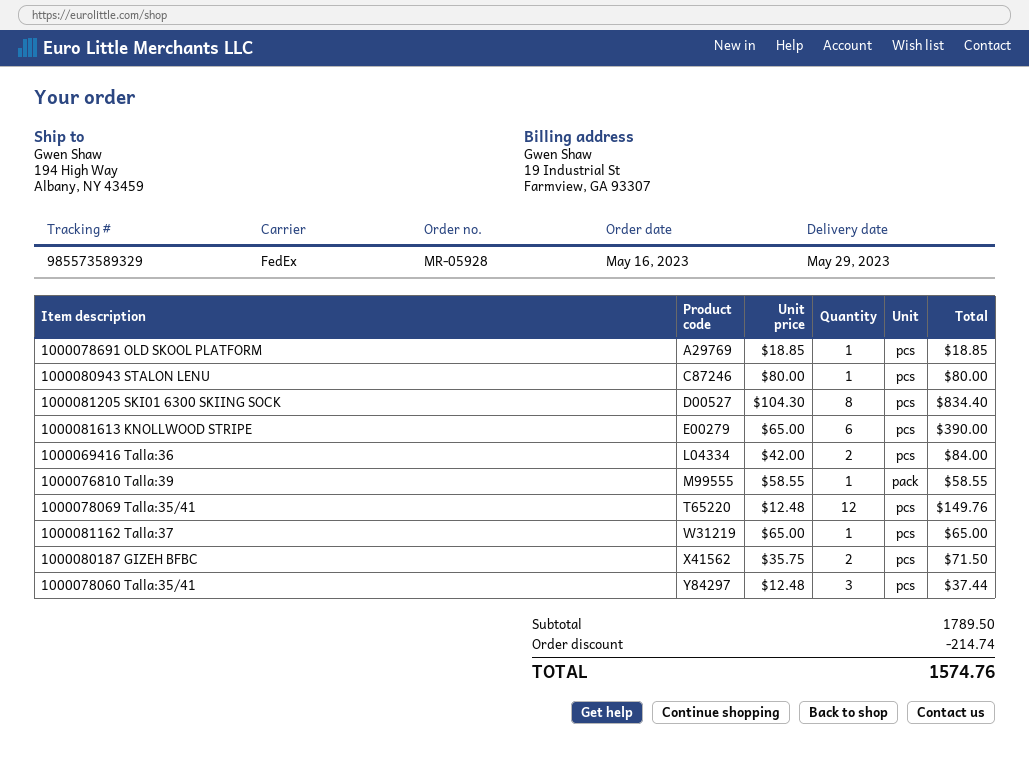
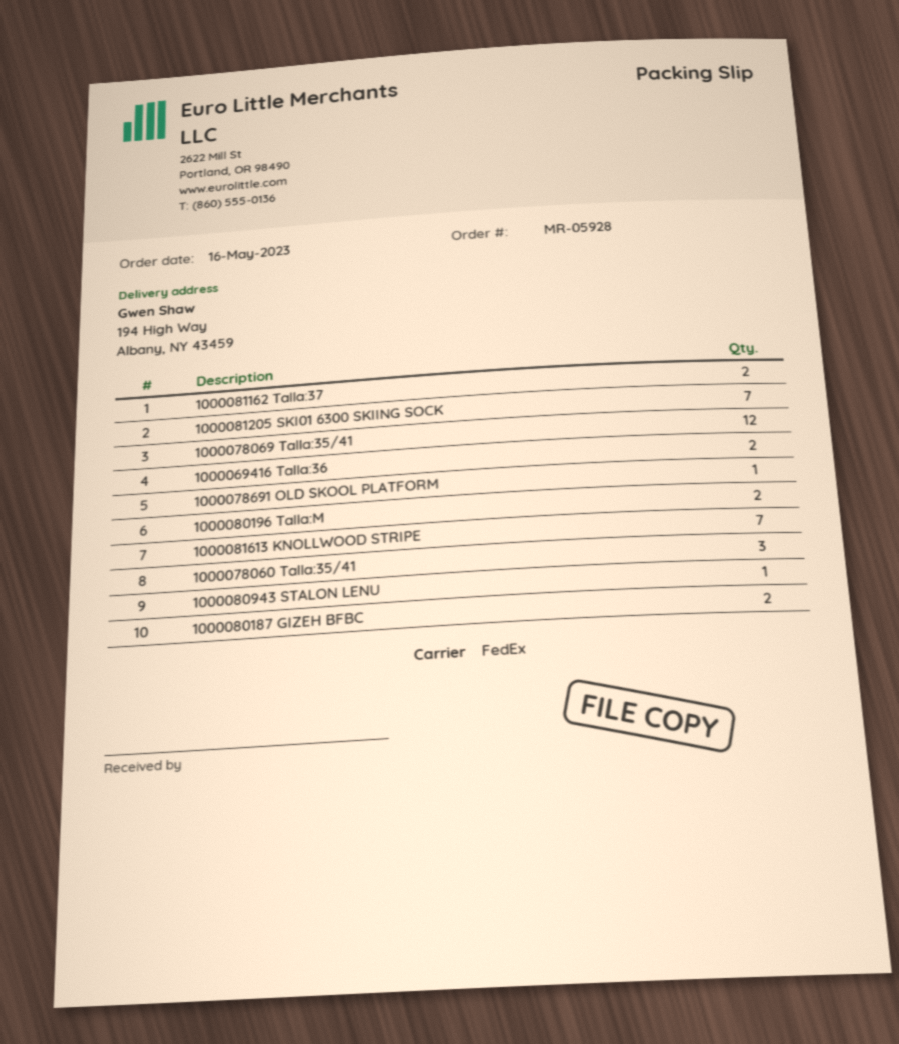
1000081205 SKI01 6300 SKIING SOCK: 8 -> 7
1000081613 KNOLLWOOD STRIPE: 6 -> 7
1000076810 Talla:39: 1 -> none
1000081162 Talla:37: 1 -> 2
1000080196 Talla:M: none -> 2

